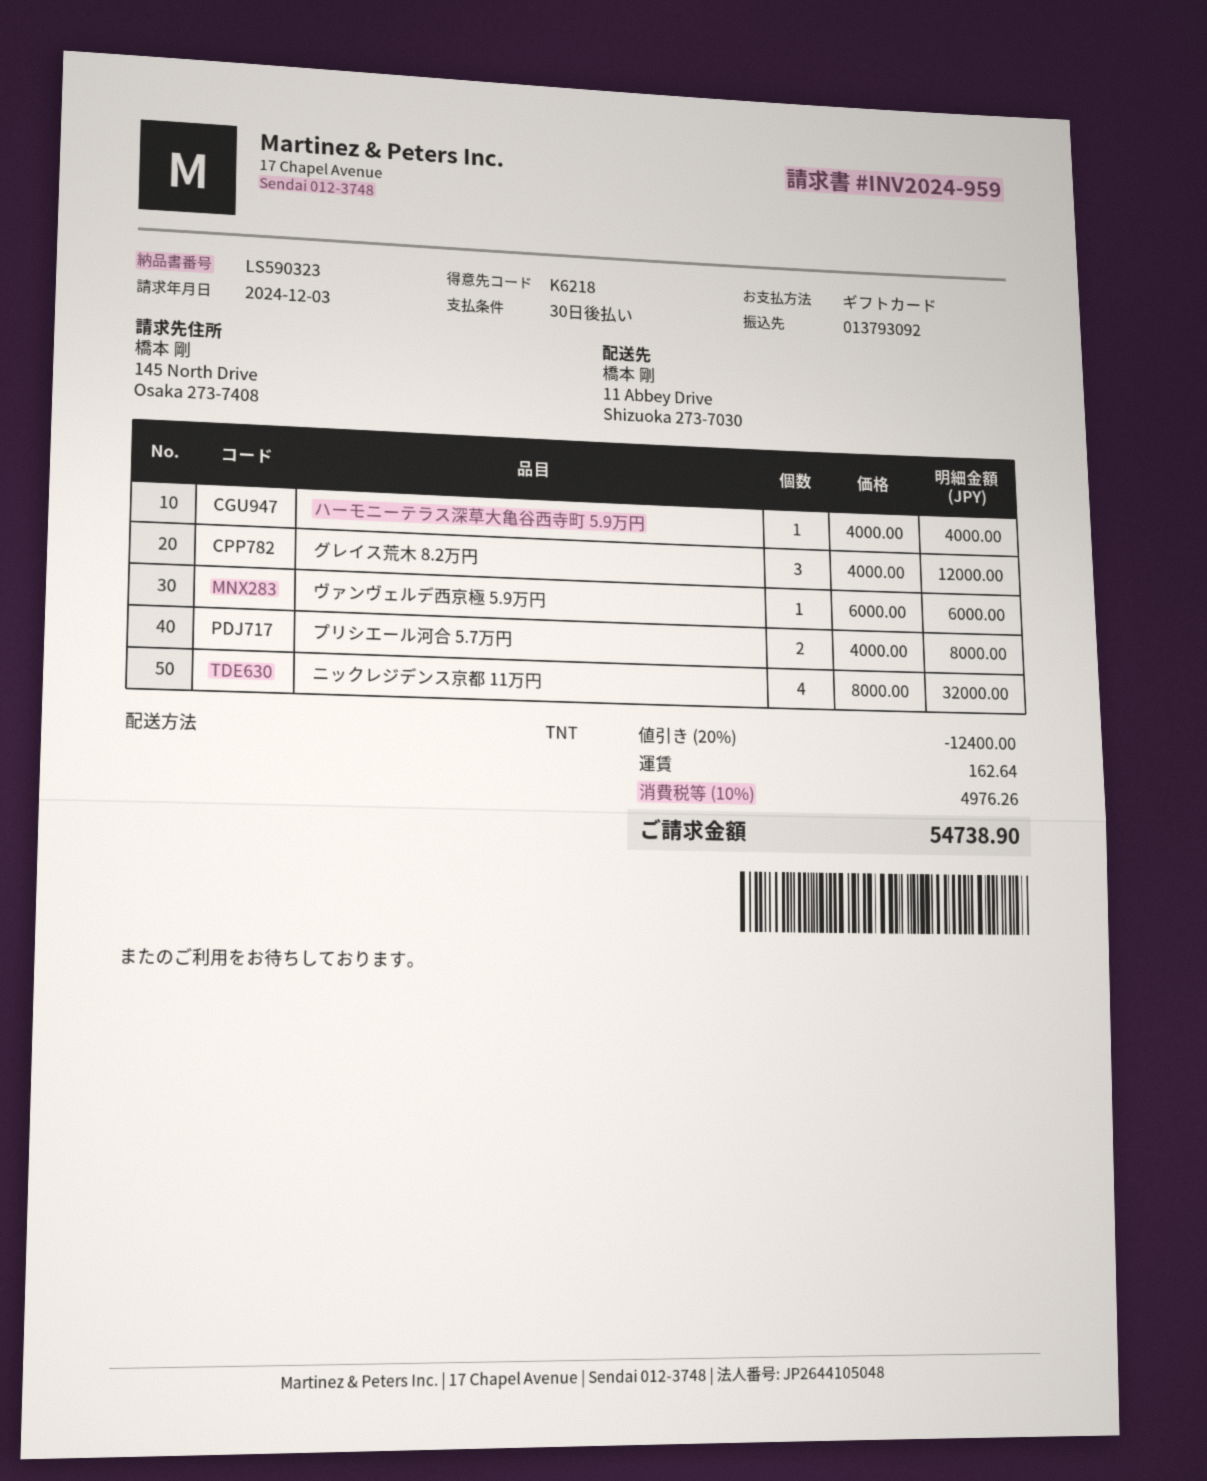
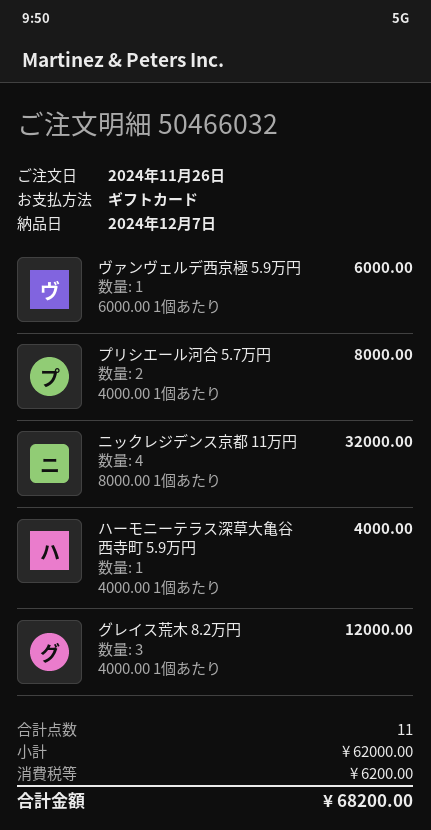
discount: 20% = 12400.00 -> none
shipping: 162.64 -> none
tax: 4976.26 -> 6200.00
total: 54738.90 -> 68200.00

